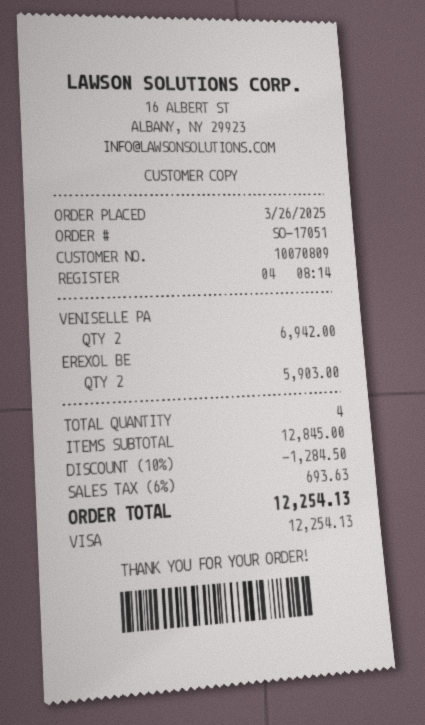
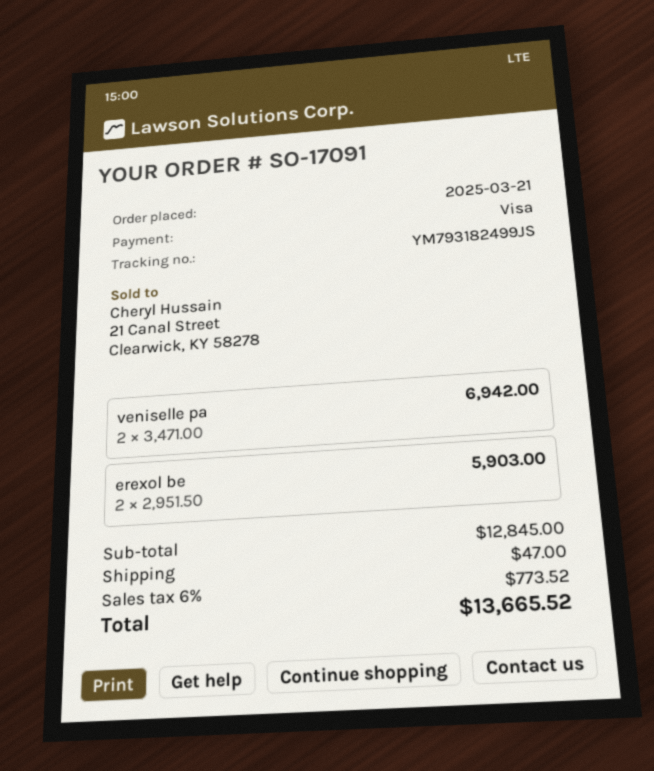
order number: SO-17051 -> SO-17091
order date: 2025-03-26 -> 2025-03-21
discount: 10% = 1284.50 -> none
shipping: none -> 47.00
tax: 6% = 693.63 -> 6% = 773.52
total: 12254.13 -> 13665.52

